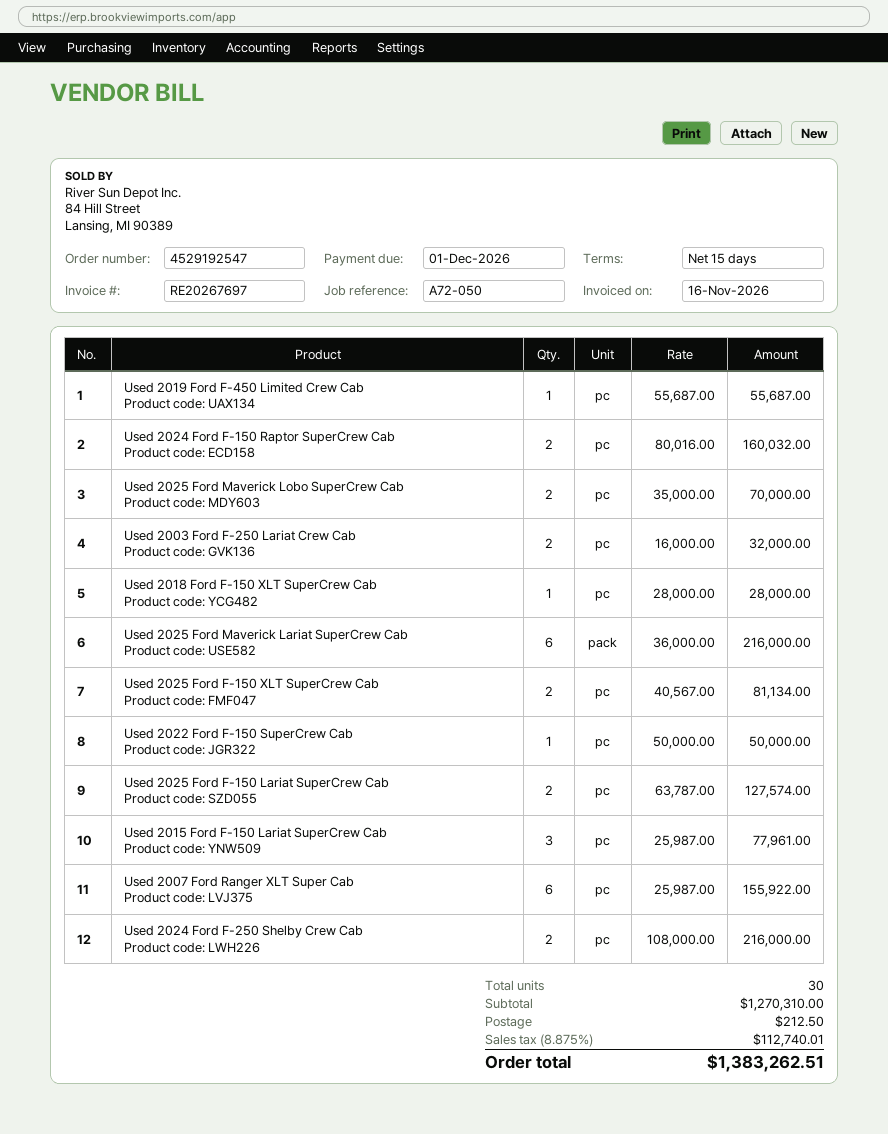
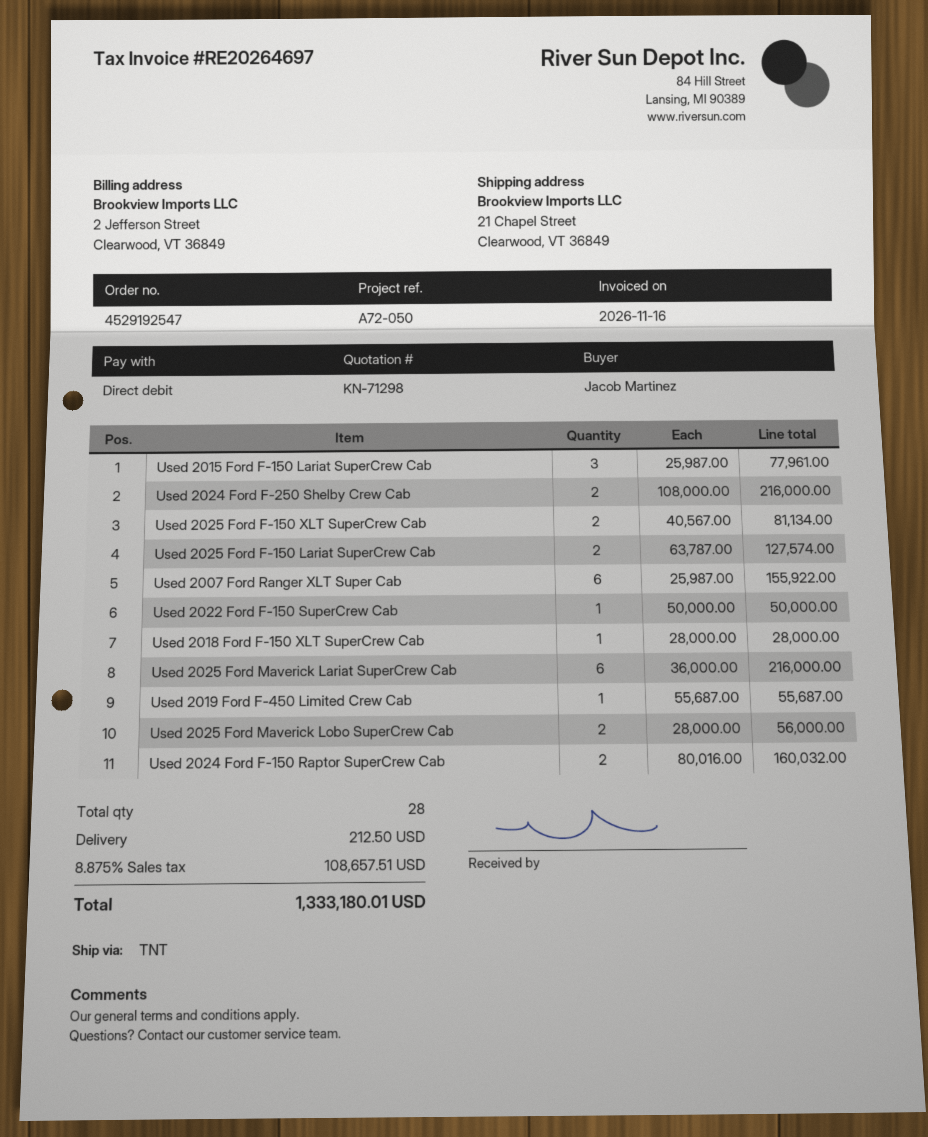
invoice number: RE20267697 -> RE20264697
Used 2025 Ford Maverick Lobo SuperCrew Cab: 2 x 35000.00 = 70000.00 -> 2 x 28000.00 = 56000.00
Used 2003 Ford F-250 Lariat Crew Cab: 2 x 16000.00 = 32000.00 -> none
total quantity: 30 -> 28
tax: 8.875% = 112740.01 -> 8.875% = 108657.51
total: 1383262.51 -> 1333180.01

